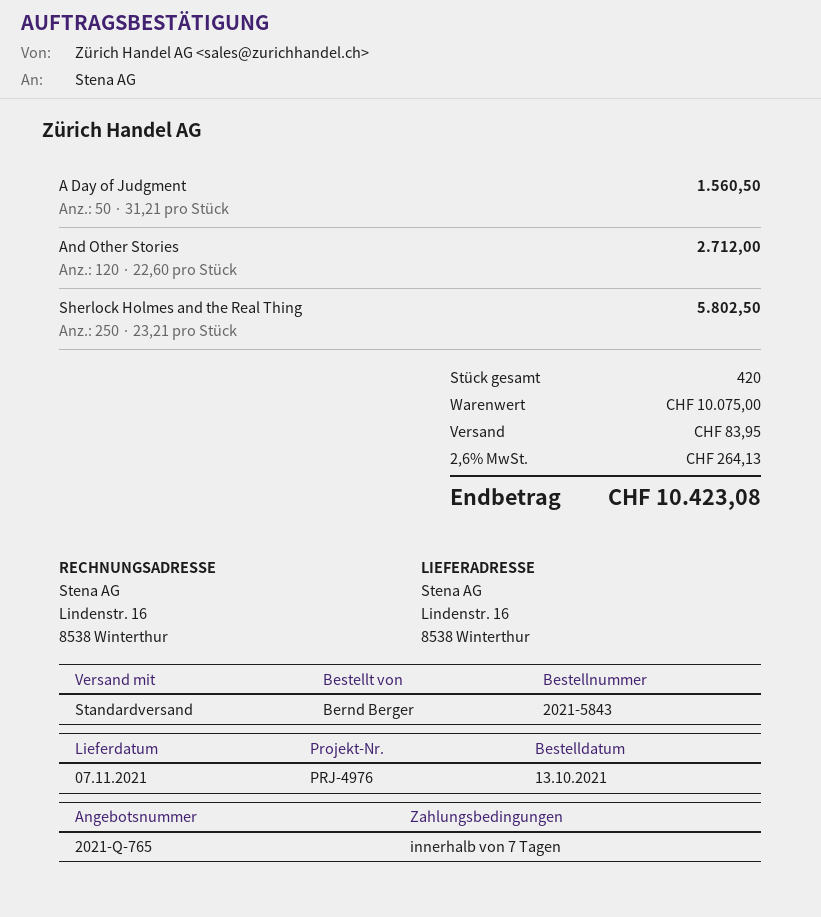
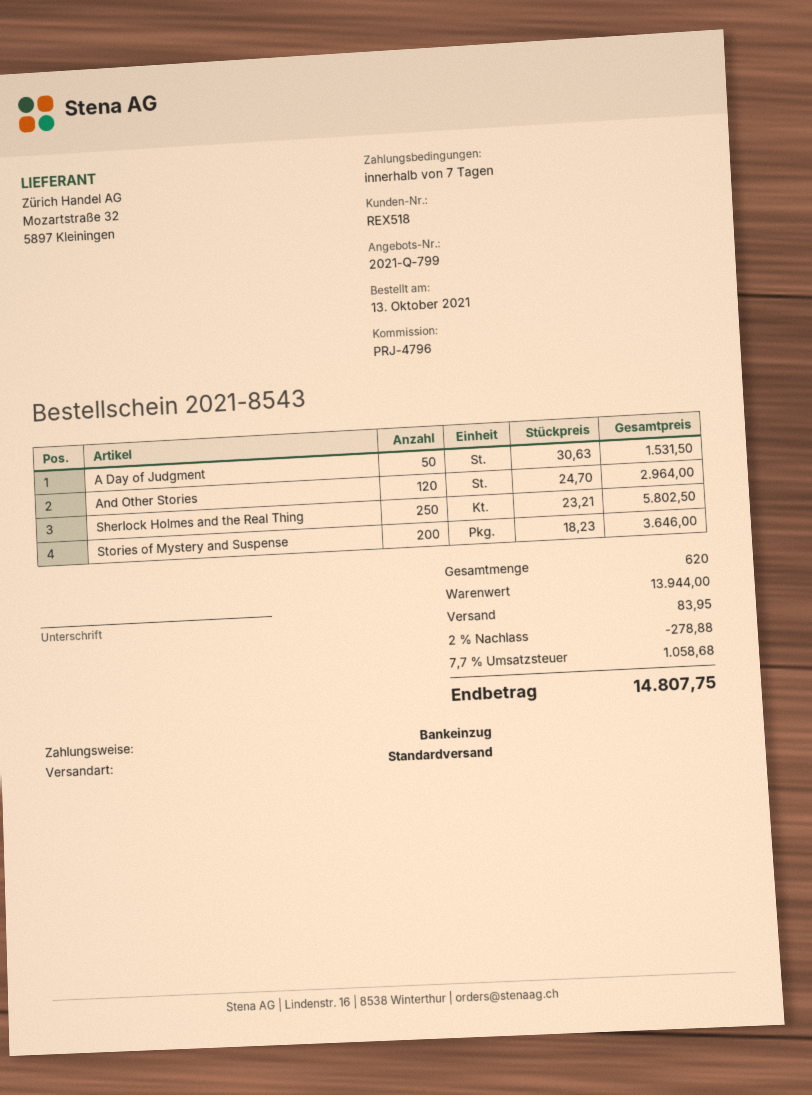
quote number: 2021-Q-765 -> 2021-Q-799
order number: 2021-5843 -> 2021-8543
reference: PRJ-4976 -> PRJ-4796
A Day of Judgment: 50 x 31.21 = 1560.50 -> 50 x 30.63 = 1531.50
And Other Stories: 120 x 22.60 = 2712.00 -> 120 x 24.70 = 2964.00
Stories of Mystery and Suspense: none -> 200 x 18.23 = 3646.00
total quantity: 420 -> 620
subtotal: 10075.00 -> 13944.00
discount: none -> 2% = 278.88
tax: 2.6% = 264.13 -> 7.7% = 1058.68
total: 10423.08 -> 14807.75

